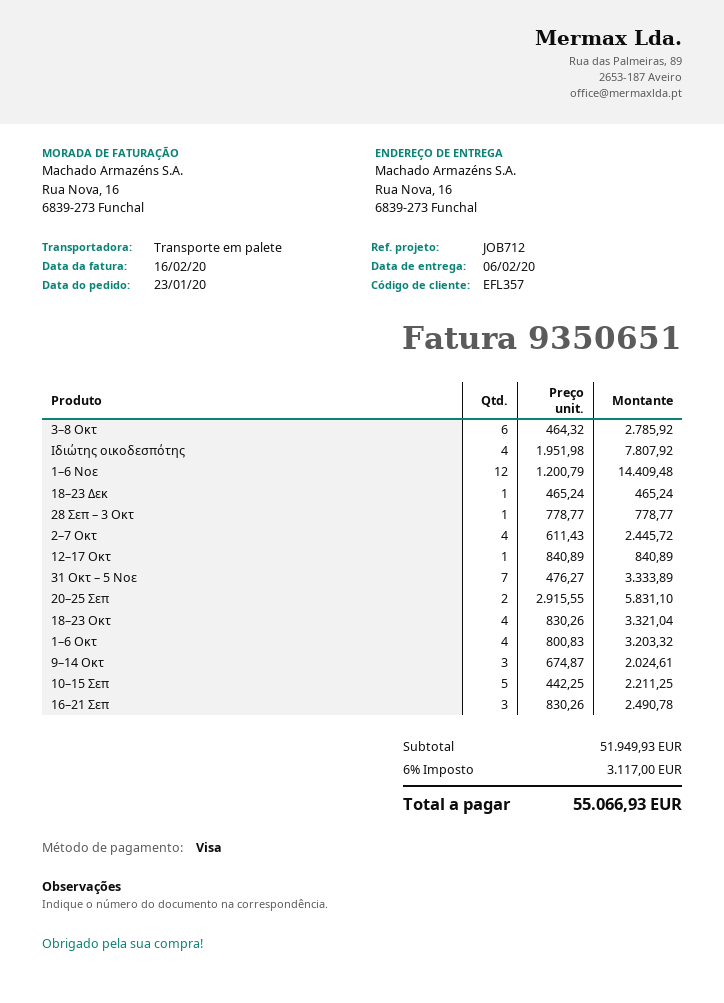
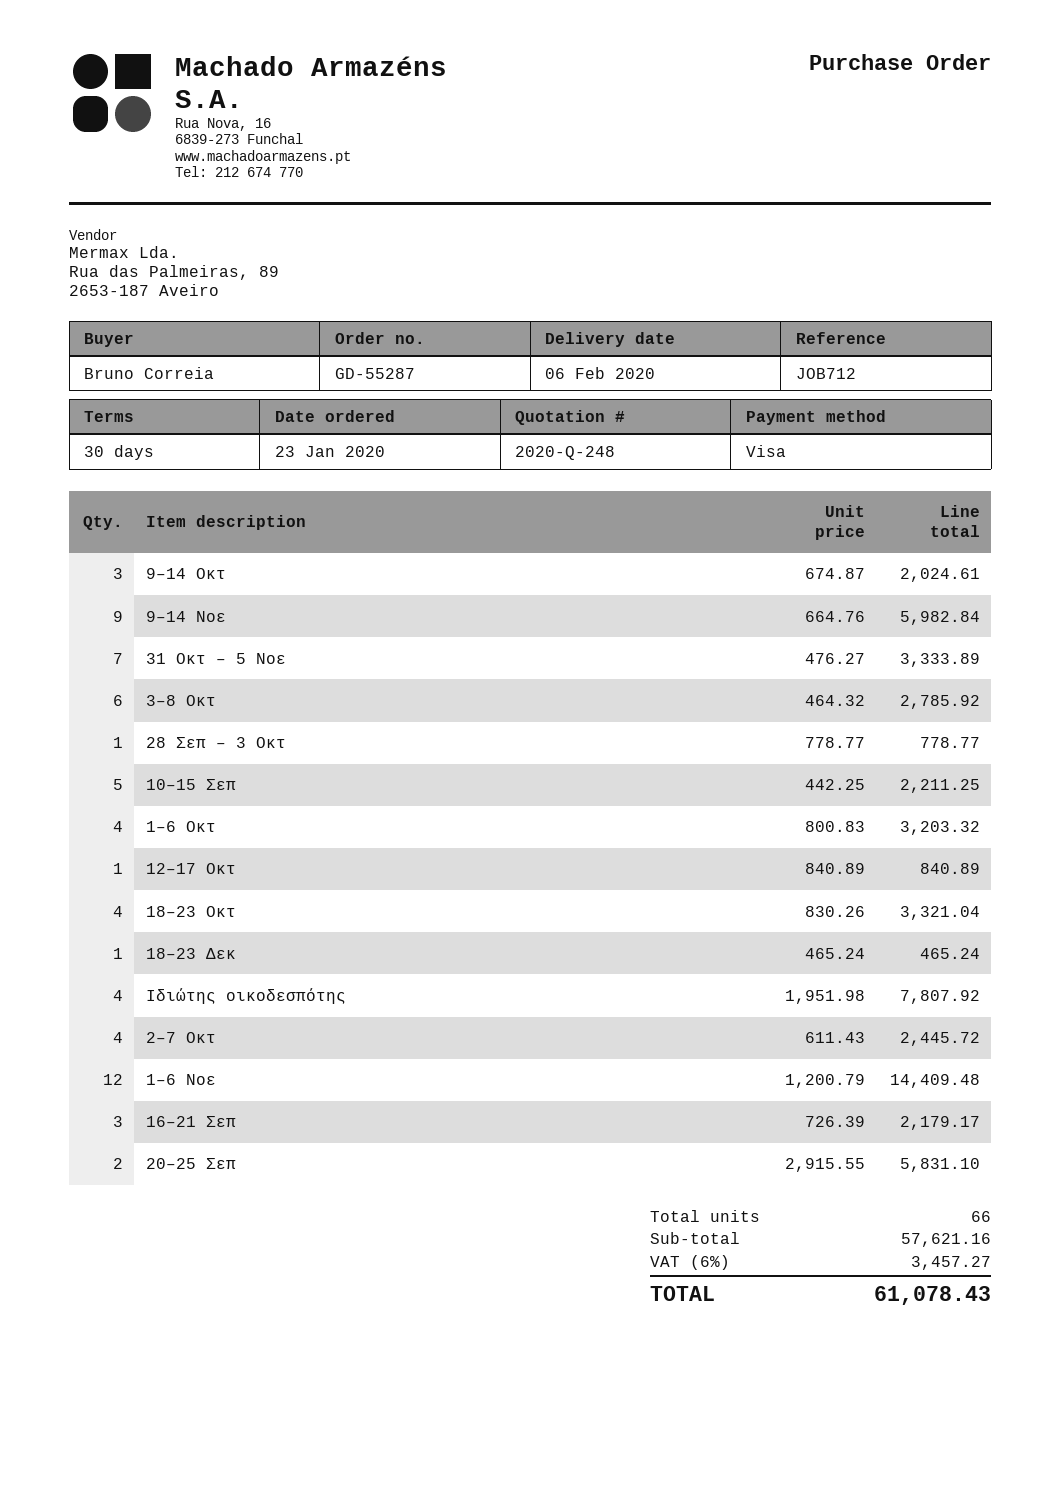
16–21 Σεπ: 3 x 830.26 = 2490.78 -> 3 x 726.39 = 2179.17
9–14 Νοε: none -> 9 x 664.76 = 5982.84
subtotal: 51949.93 -> 57621.16
tax: 6% = 3117.00 -> 6% = 3457.27
total: 55066.93 -> 61078.43

